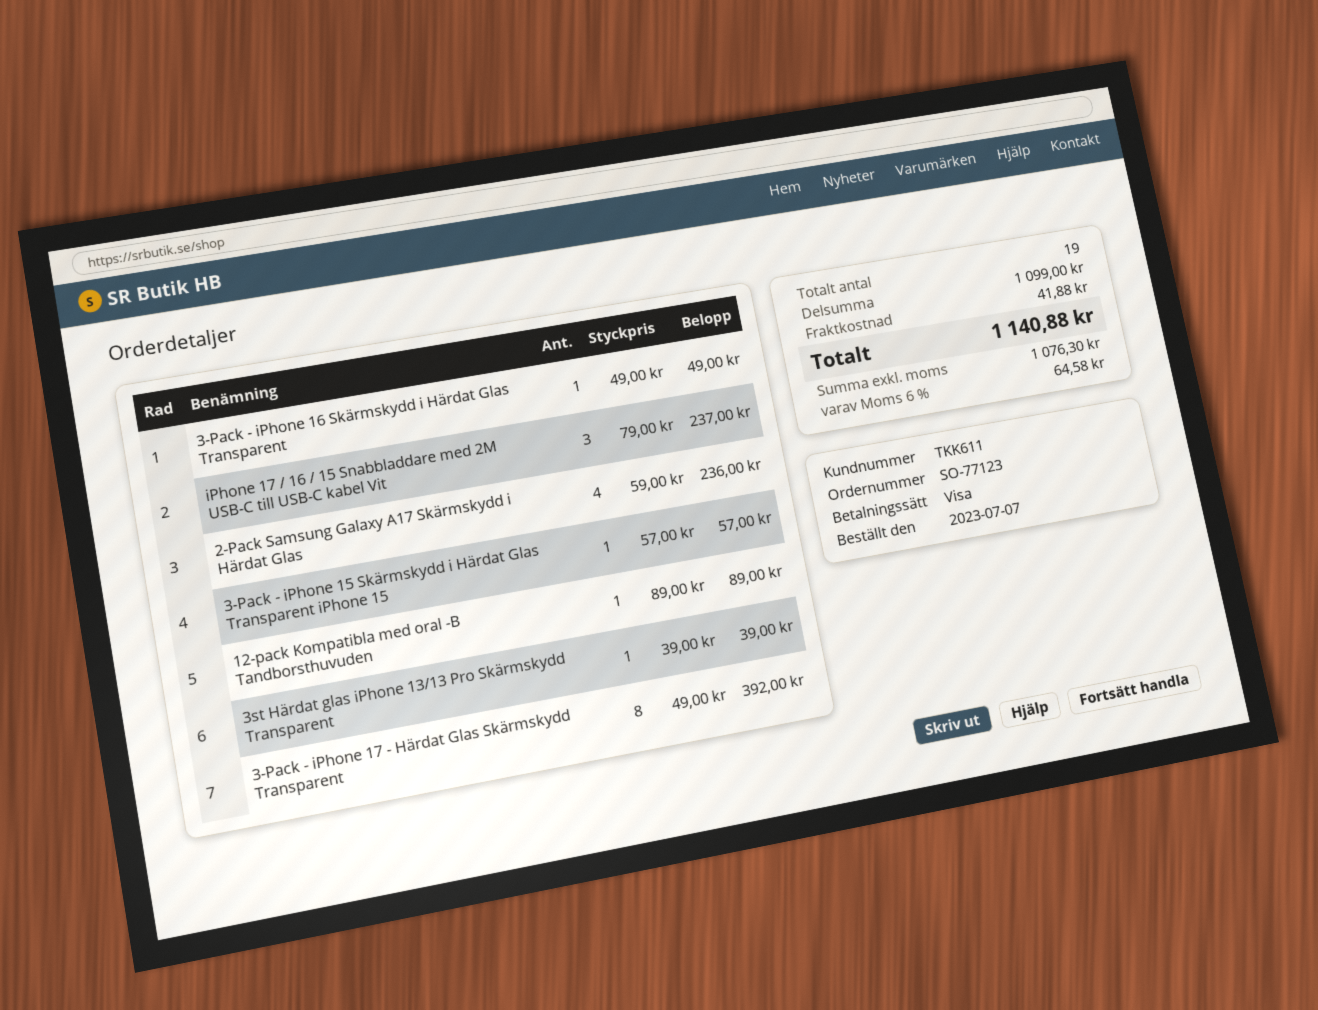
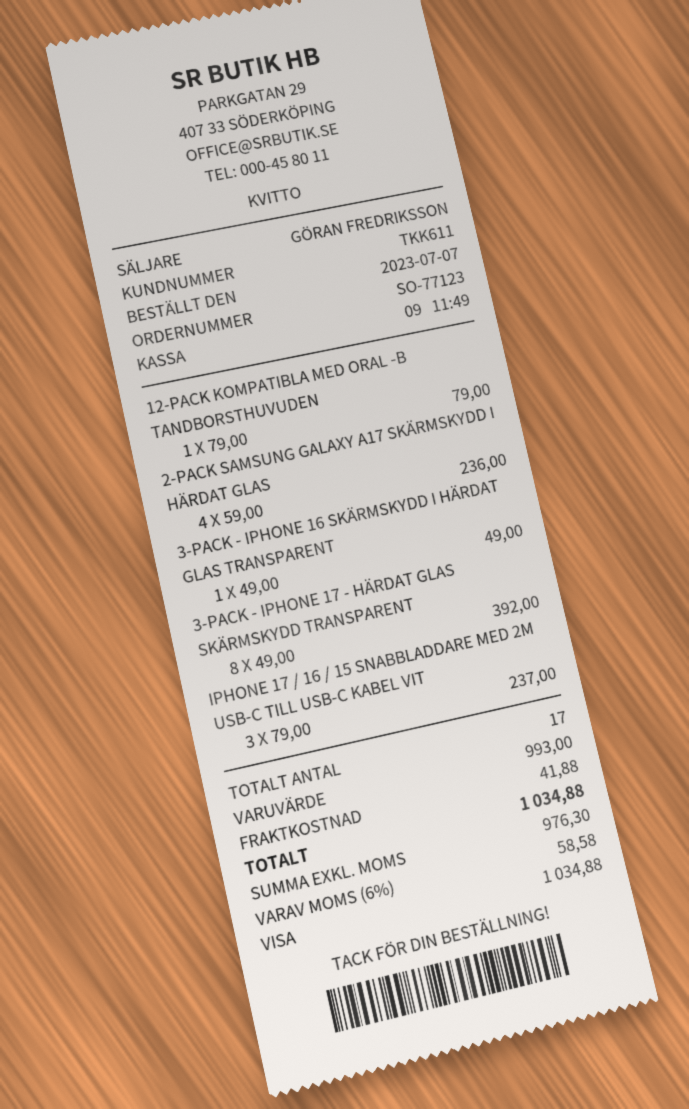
3-Pack - iPhone 15 Skärmskydd i Härdat Glas Transparent iPhone 15: 1 x 57.00 = 57.00 -> none
12-pack Kompatibla med oral -B Tandborsthuvuden: 1 x 89.00 = 89.00 -> 1 x 79.00 = 79.00
3st Härdat glas iPhone 13/13 Pro Skärmskydd Transparent: 1 x 39.00 = 39.00 -> none
total quantity: 19 -> 17
subtotal: 1099.00 -> 993.00
net: 1076.30 -> 976.30
tax: 6% = 64.58 -> 6% = 58.58
total: 1140.88 -> 1034.88

